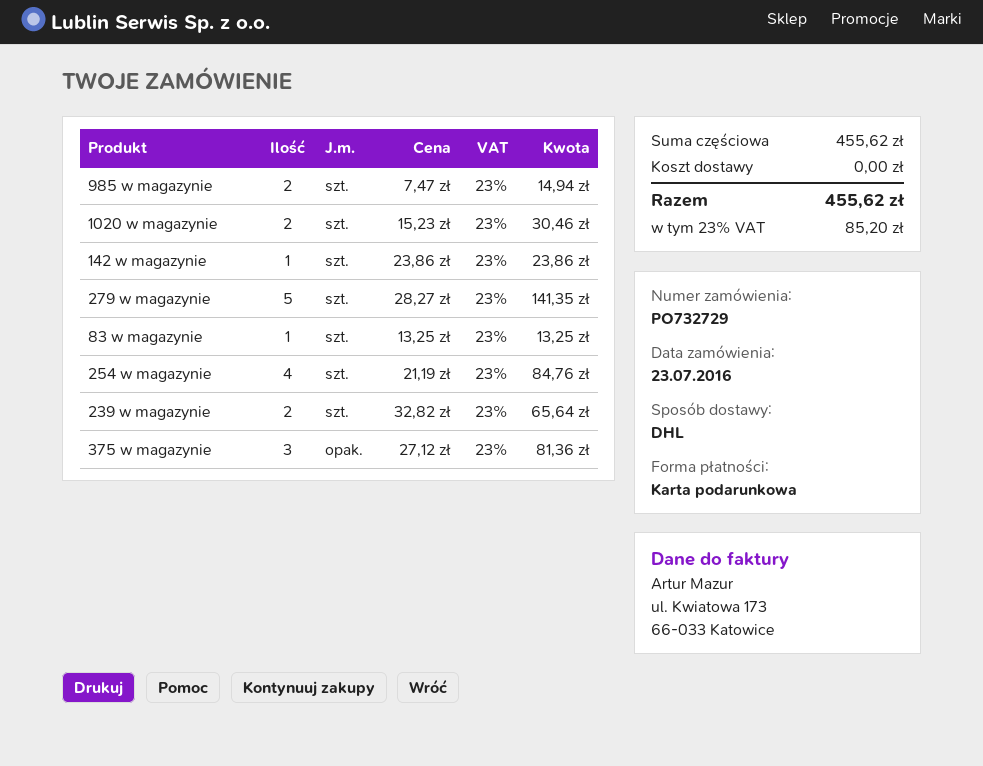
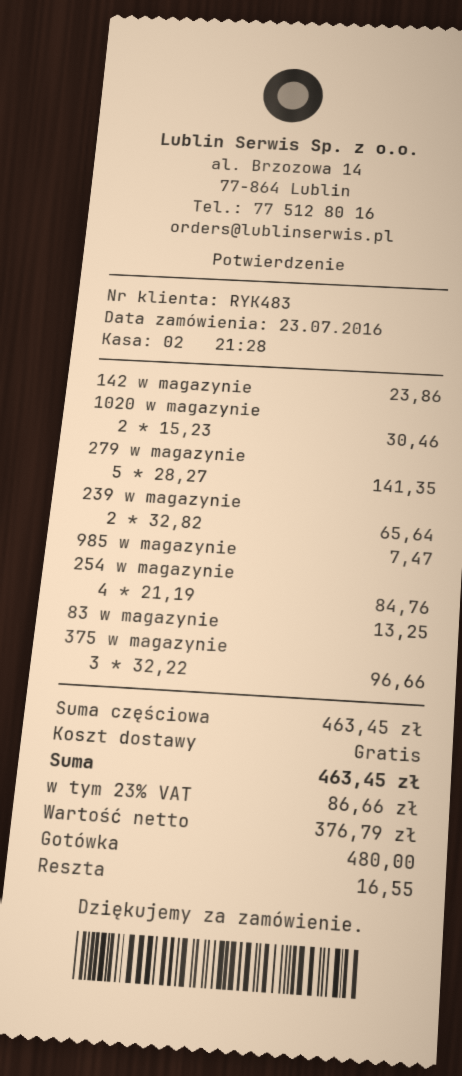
payment method: gift card -> cash
985 w magazynie: 2 x 7.47 = 14.94 -> 1 x 7.47 = 7.47
375 w magazynie: 3 x 27.12 = 81.36 -> 3 x 32.22 = 96.66
subtotal: 455.62 -> 463.45
tax: 23% = 85.20 -> 23% = 86.66
total: 455.62 -> 463.45

